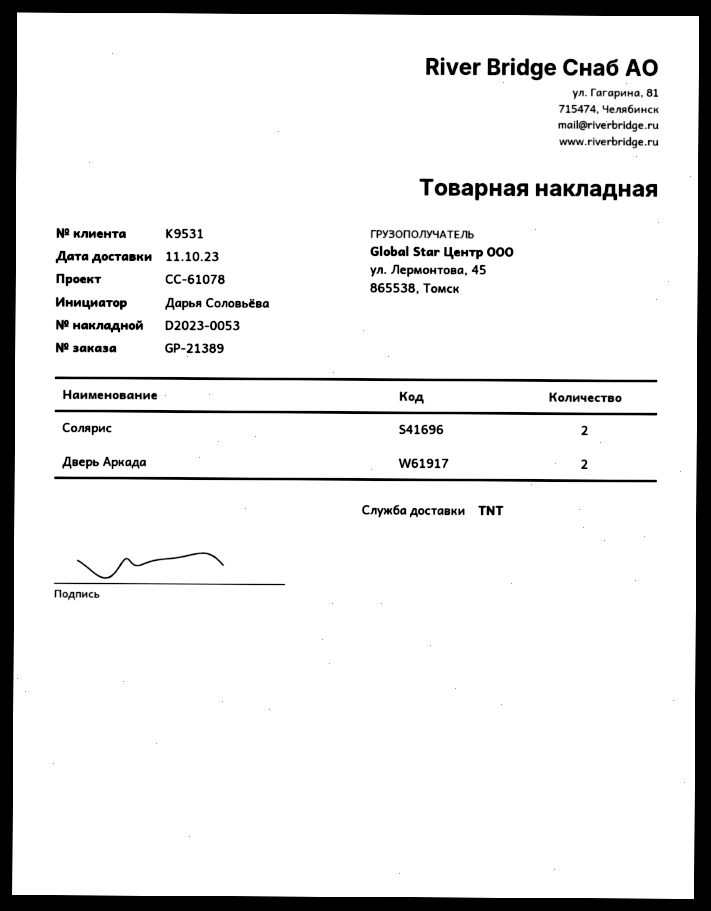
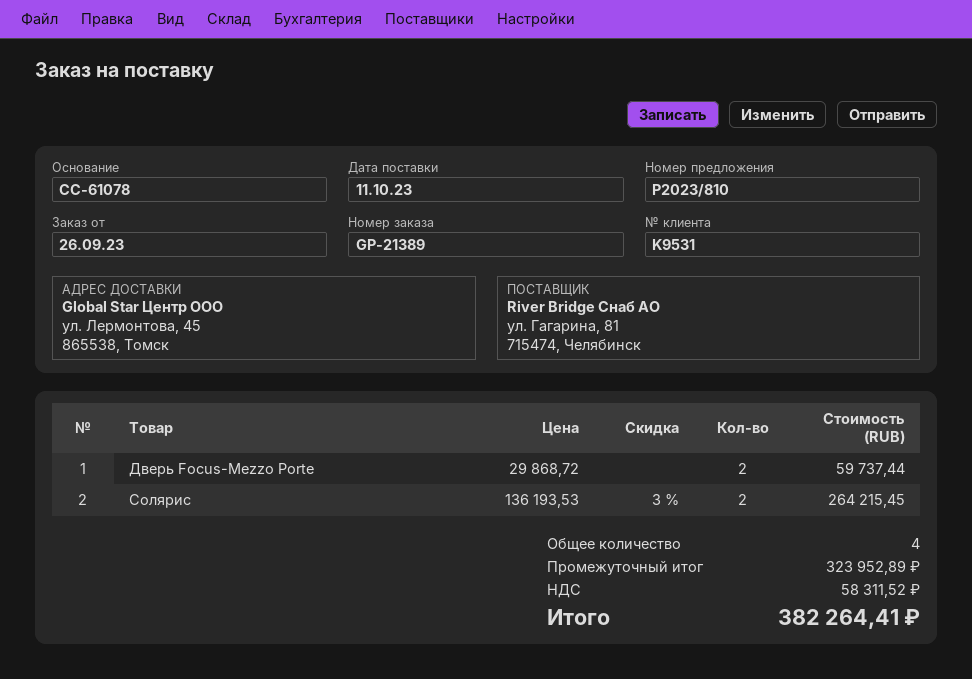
Дверь Аркада: 2 -> none
Дверь Focus-Mezzo Porte: none -> 2

